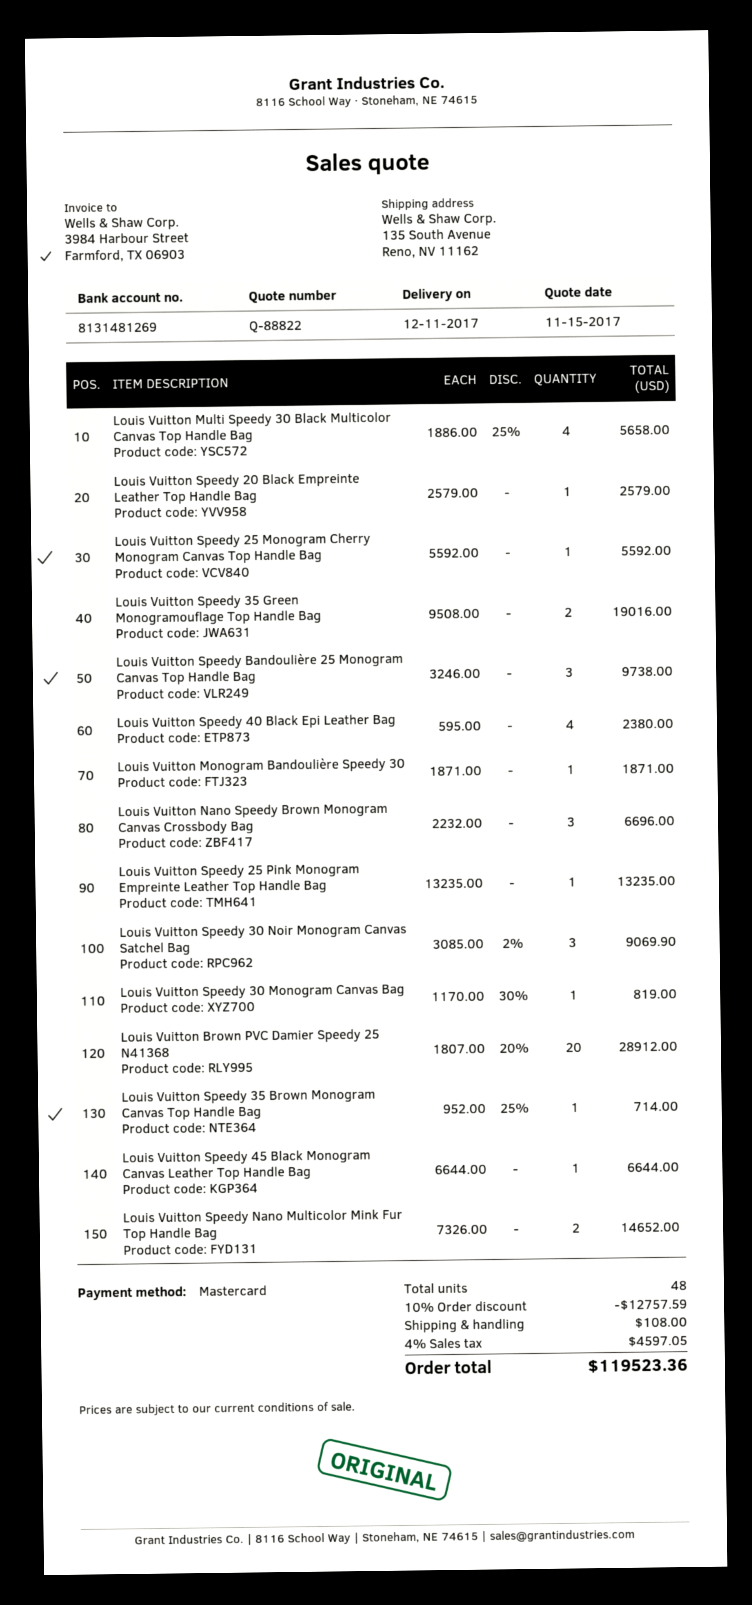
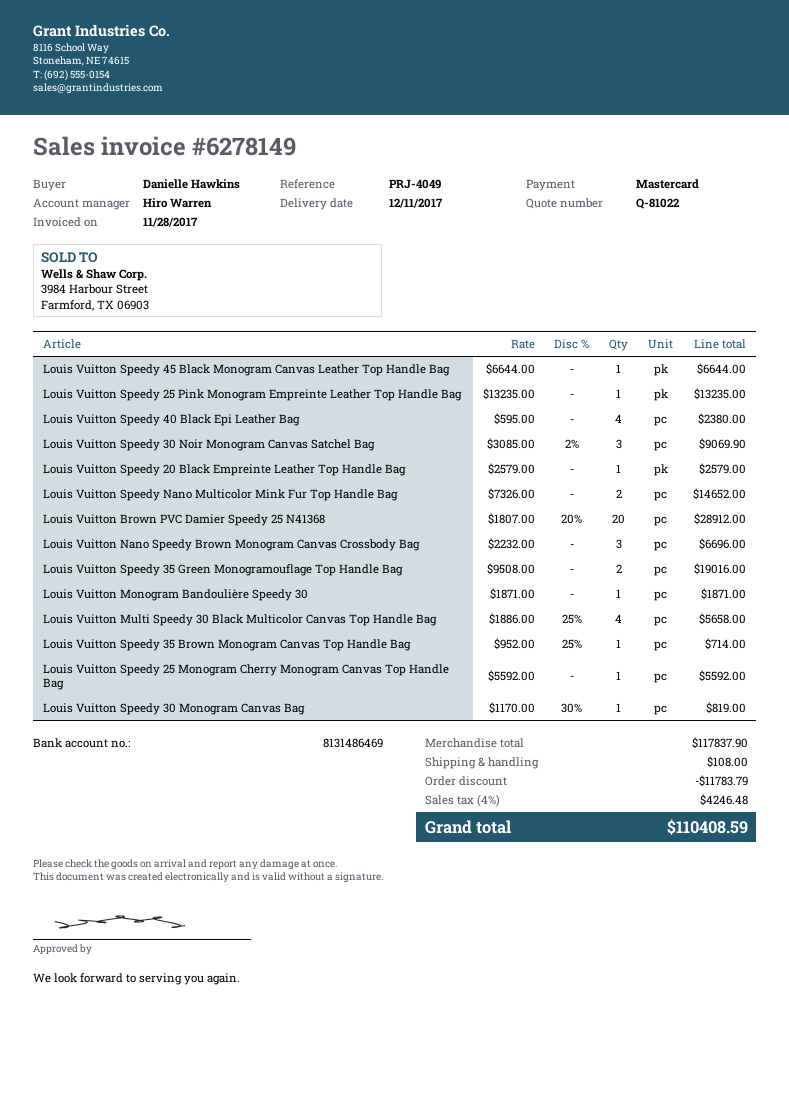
quote number: Q-88822 -> Q-81022
bank account: 8131481269 -> 8131486469
Louis Vuitton Speedy Bandoulière 25 Monogram Canvas Top Handle Bag: 3 x 3246.00 = 9738.00 -> none
discount: 12757.59 -> 11783.79
tax: 4% = 4597.05 -> 4% = 4246.48
total: 119523.36 -> 110408.59

